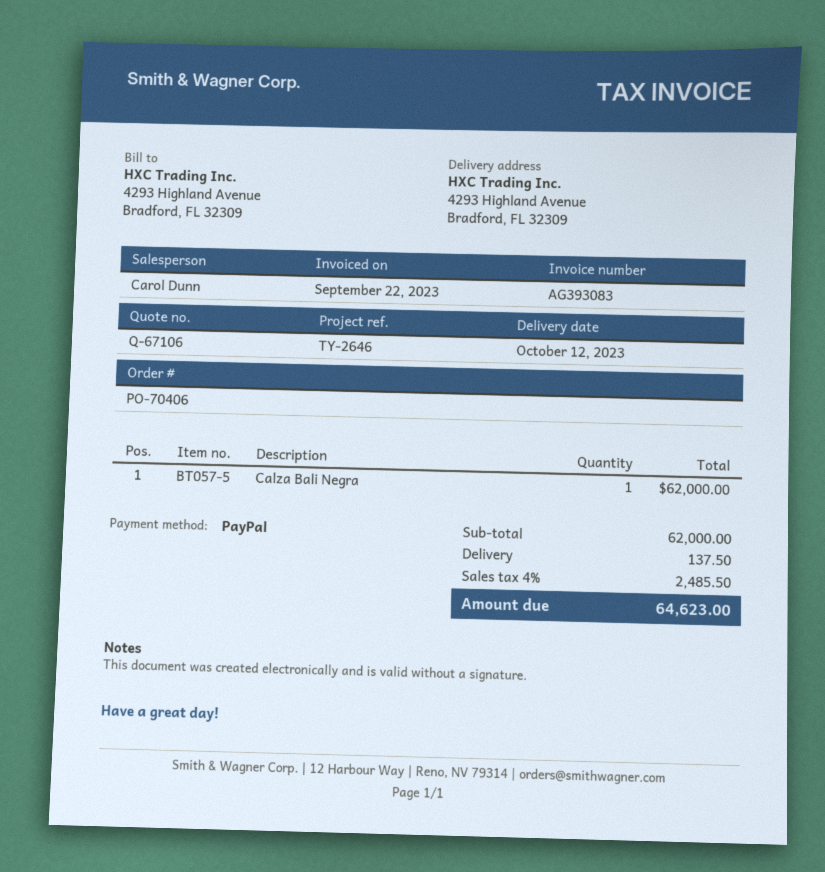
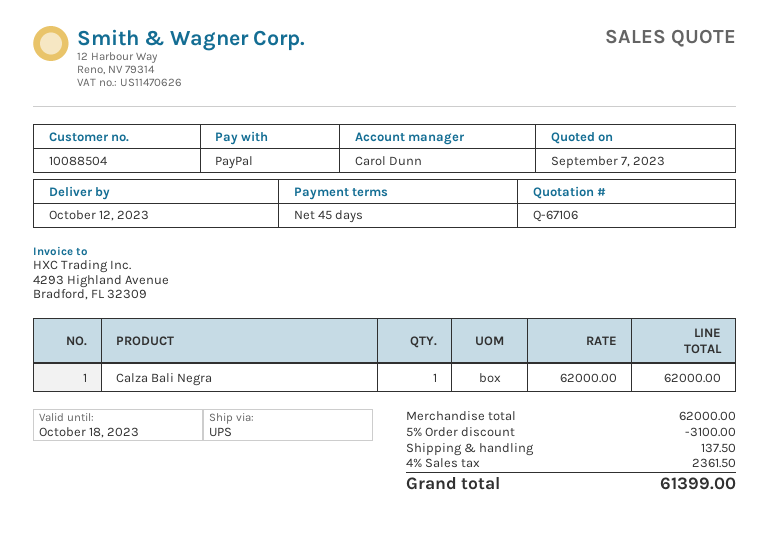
discount: none -> 5% = 3100.00
tax: 4% = 2485.50 -> 4% = 2361.50
total: 64623.00 -> 61399.00

